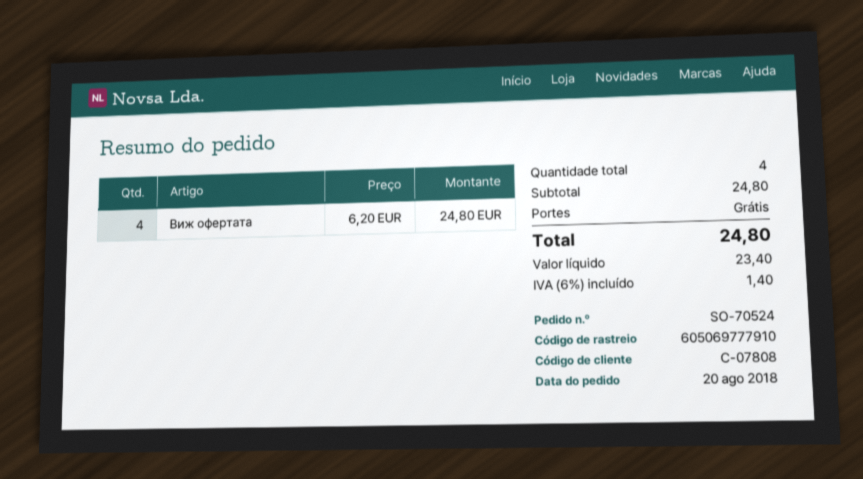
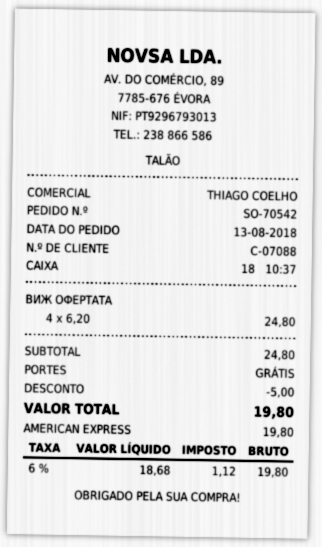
order number: SO-70524 -> SO-70542
order date: 2018-08-20 -> 2018-08-13
customer number: C-07808 -> C-07088
discount: none -> 5.00
net: 23.40 -> 18.68
tax: 6% = 1.40 -> 6% = 1.12
total: 24.80 -> 19.80

